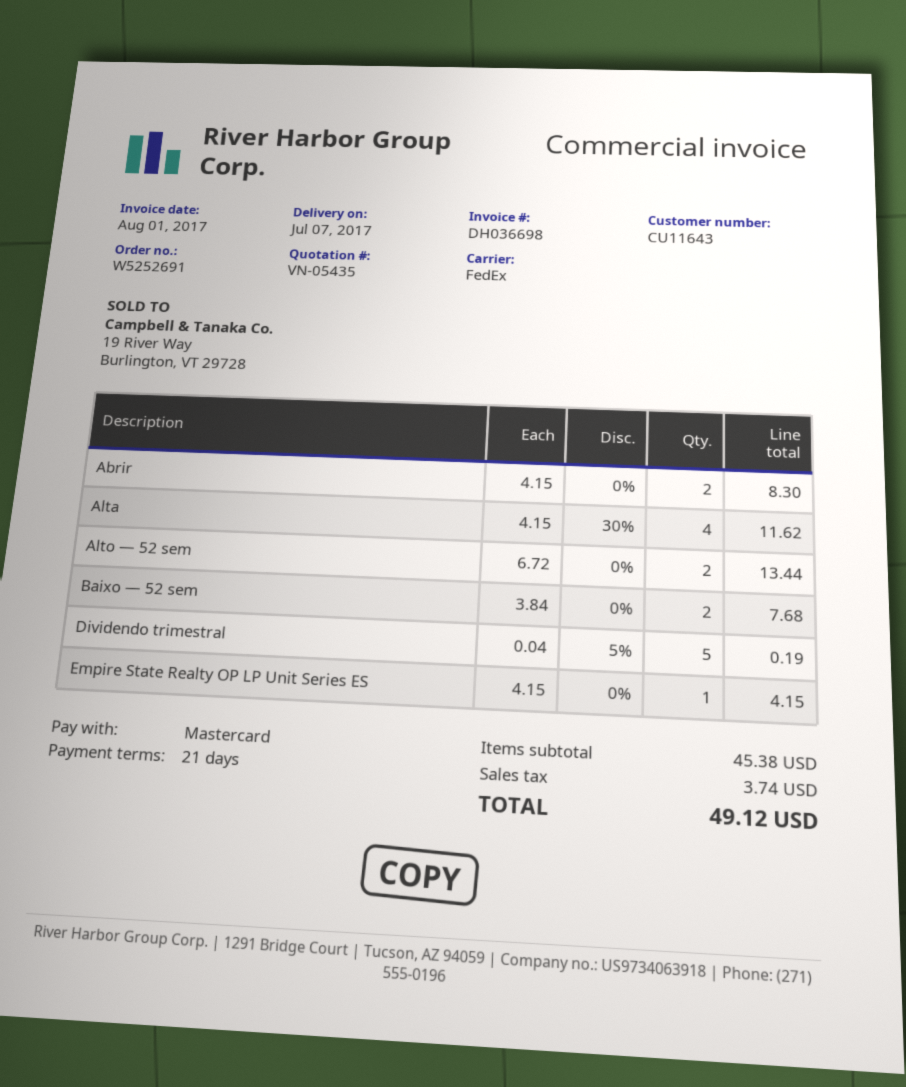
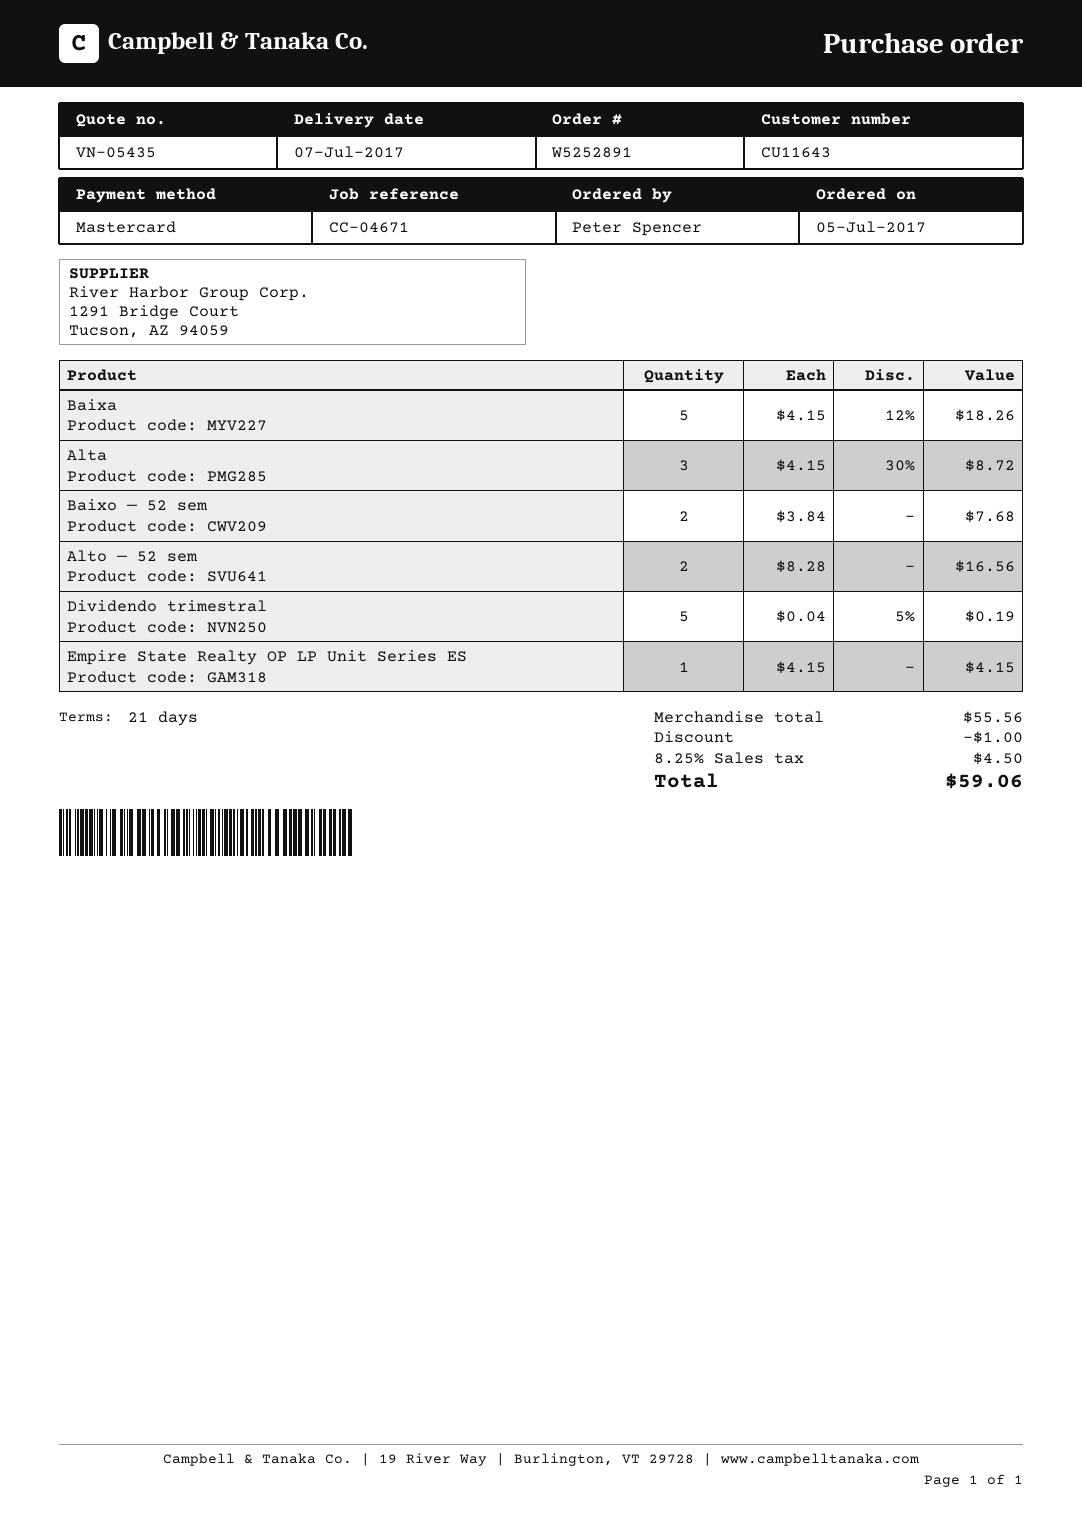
order number: W5252691 -> W5252891
Abrir: 2 x 4.15 = 8.30 -> none
Alta: 4 x 4.15 - 30% = 11.62 -> 3 x 4.15 - 30% = 8.72
Alto — 52 sem: 2 x 6.72 = 13.44 -> 2 x 8.28 = 16.56
Baixa: none -> 5 x 4.15 - 12% = 18.26
subtotal: 45.38 -> 55.56
discount: none -> 1.00
tax: 3.74 -> 4.50
total: 49.12 -> 59.06

